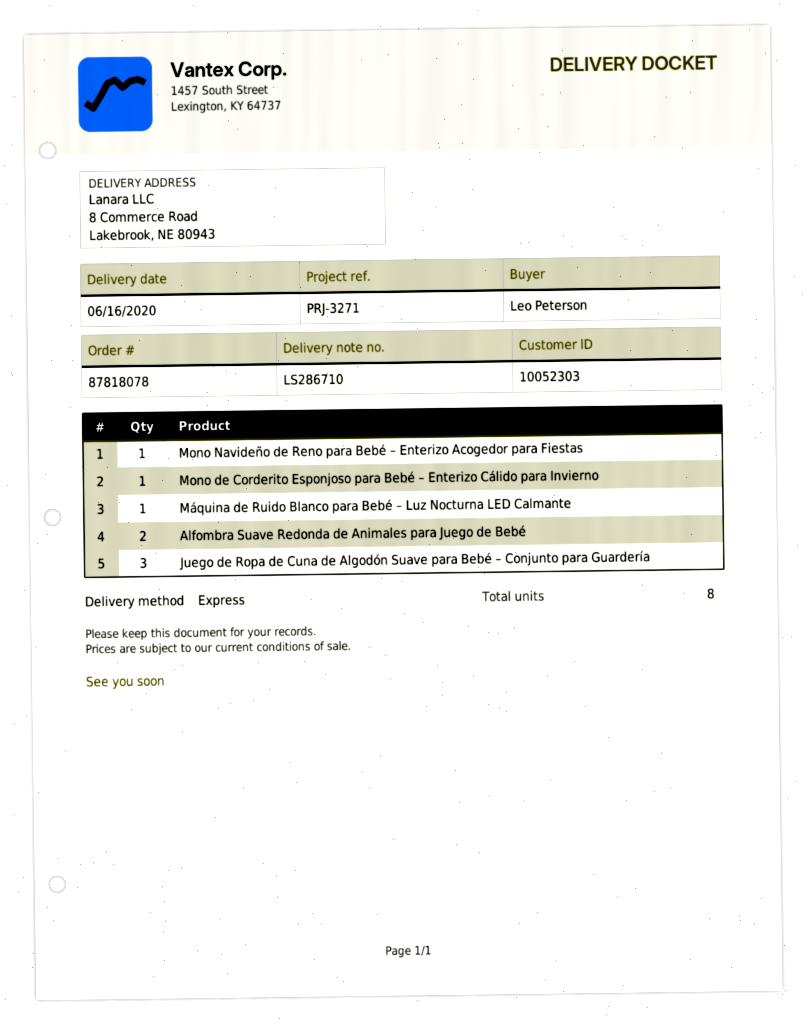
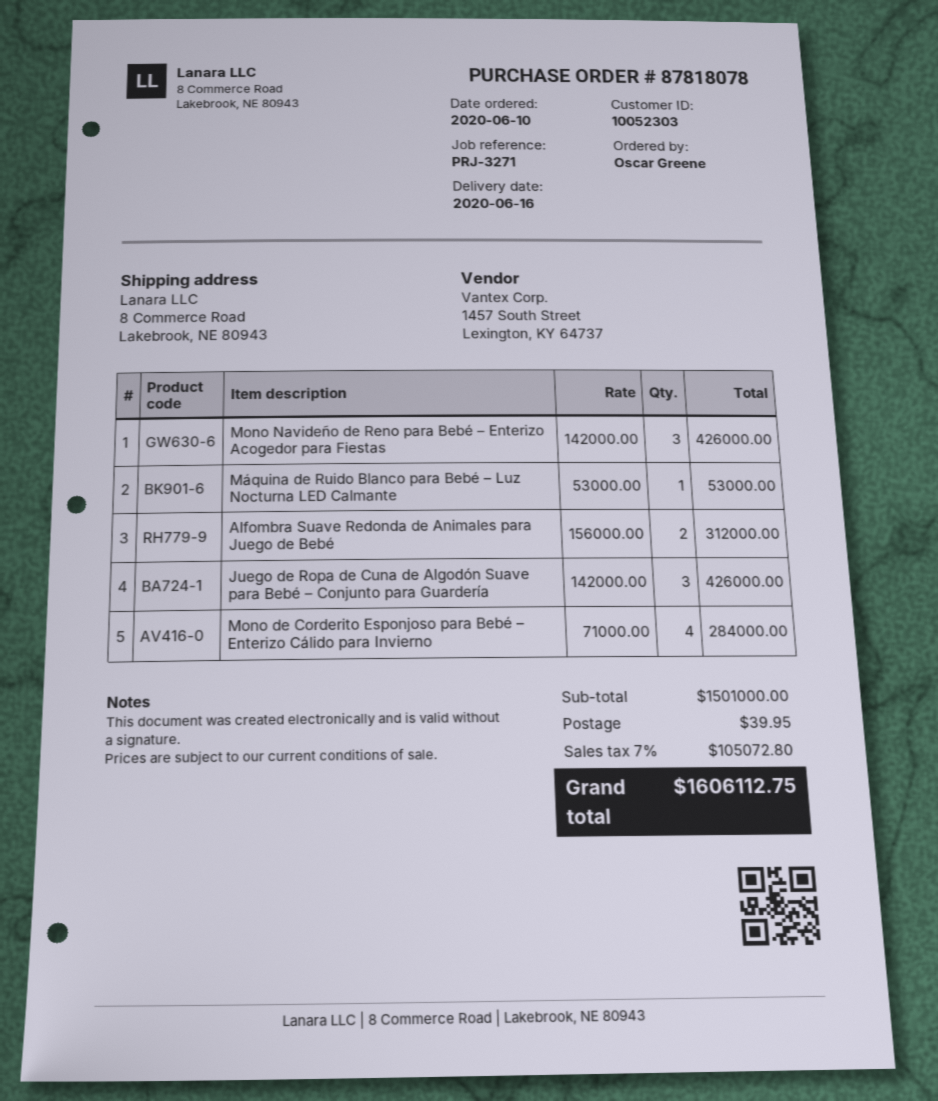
ordered by: Leo Peterson -> Oscar Greene
Mono Navideño de Reno para Bebé – Enterizo Acogedor para Fiestas: 1 -> 3
Mono de Corderito Esponjoso para Bebé – Enterizo Cálido para Invierno: 1 -> 4

